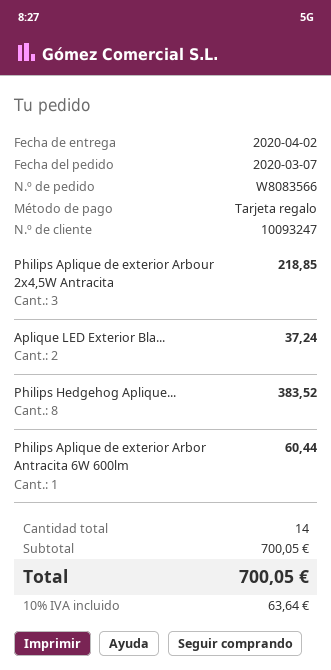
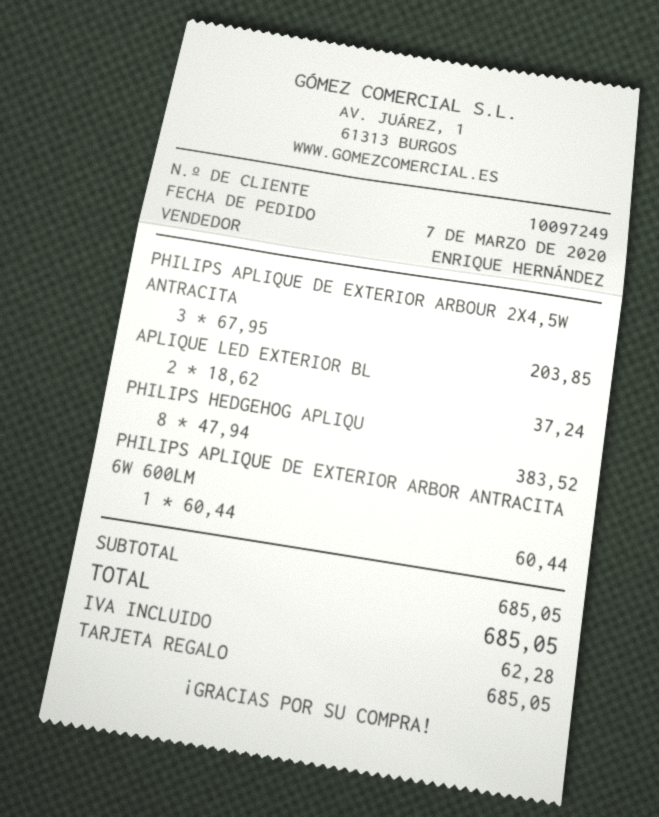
customer number: 10093247 -> 10097249
Philips Aplique de exterior Arbour 2x4,5W Antracita: 3 for 218.85 -> 3 for 203.85
subtotal: 700.05 -> 685.05
tax: 63.64 -> 62.28
total: 700.05 -> 685.05

